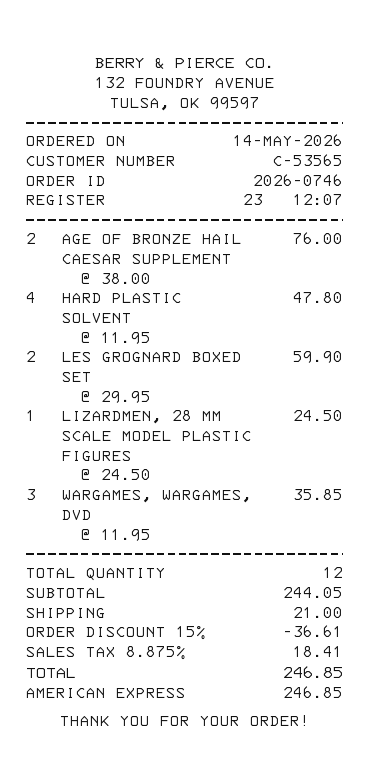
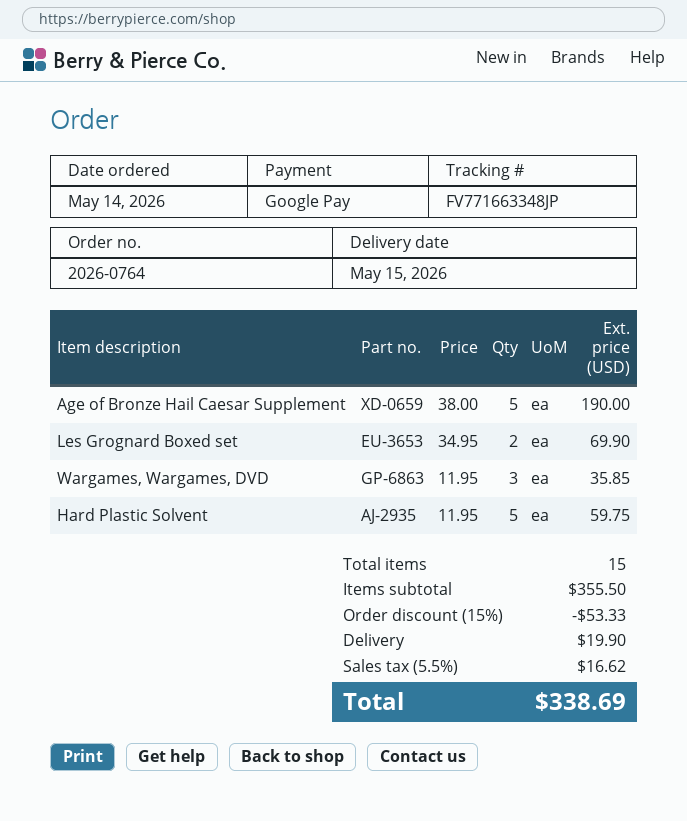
order number: 2026-0746 -> 2026-0764
payment method: American Express -> Google Pay
AGE OF BRONZE HAIL CAESAR SUPPLEMENT: 2 x 38.00 = 76.00 -> 5 x 38.00 = 190.00
HARD PLASTIC SOLVENT: 4 x 11.95 = 47.80 -> 5 x 11.95 = 59.75
LES GROGNARD BOXED SET: 2 x 29.95 = 59.90 -> 2 x 34.95 = 69.90
LIZARDMEN, 28 MM SCALE MODEL PLASTIC FIGURES: 1 x 24.50 = 24.50 -> none
total quantity: 12 -> 15
subtotal: 244.05 -> 355.50
discount: 15% = 36.61 -> 15% = 53.33
shipping: 21.00 -> 19.90
tax: 8.875% = 18.41 -> 5.5% = 16.62
total: 246.85 -> 338.69

